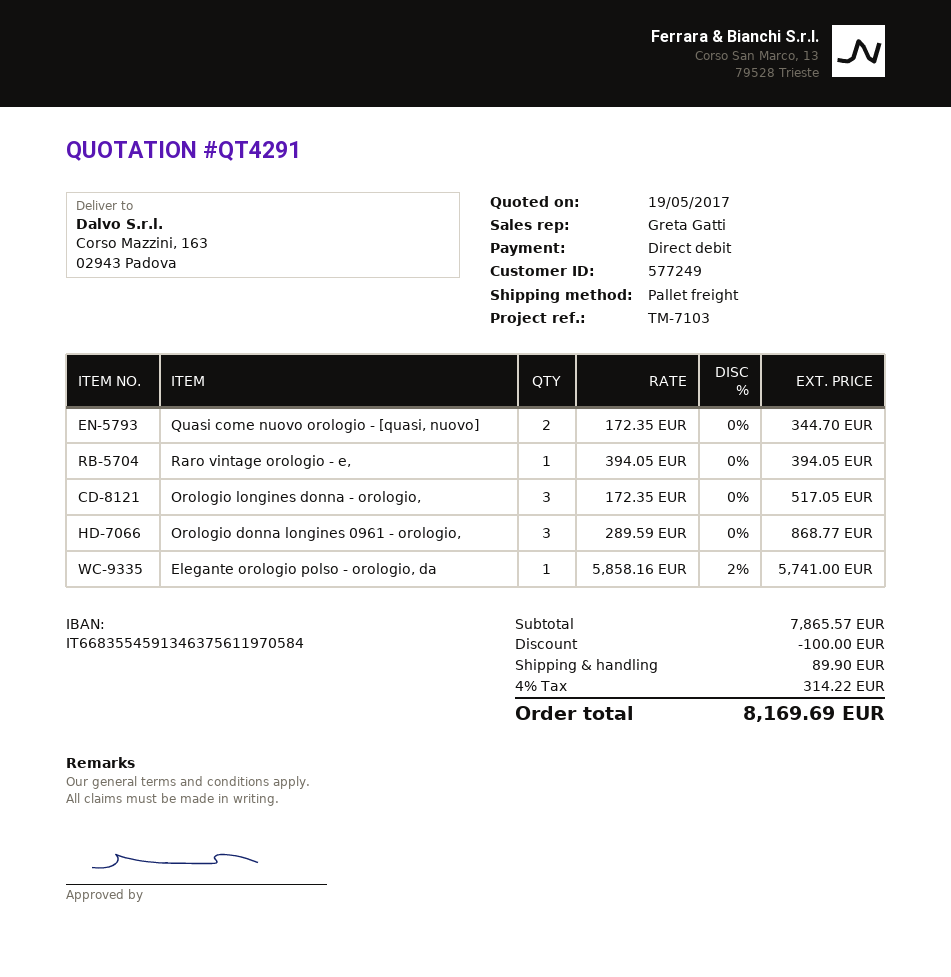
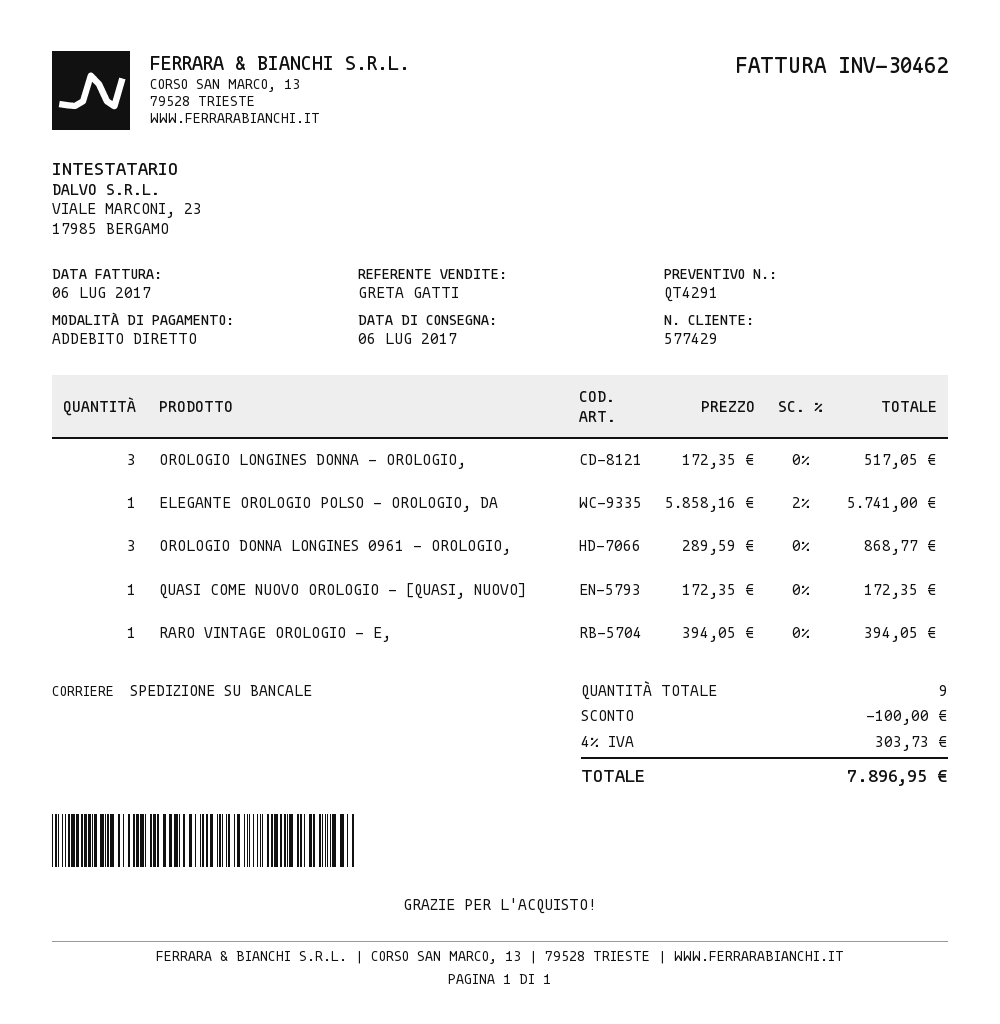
customer number: 577249 -> 577429
Quasi come nuovo orologio - [quasi, nuovo]: 2 x 172.35 = 344.70 -> 1 x 172.35 = 172.35
shipping: 89.90 -> none
tax: 4% = 314.22 -> 4% = 303.73
total: 8169.69 -> 7896.95

